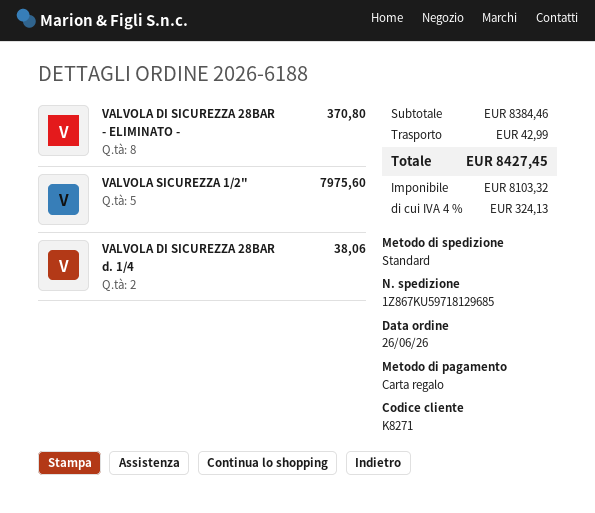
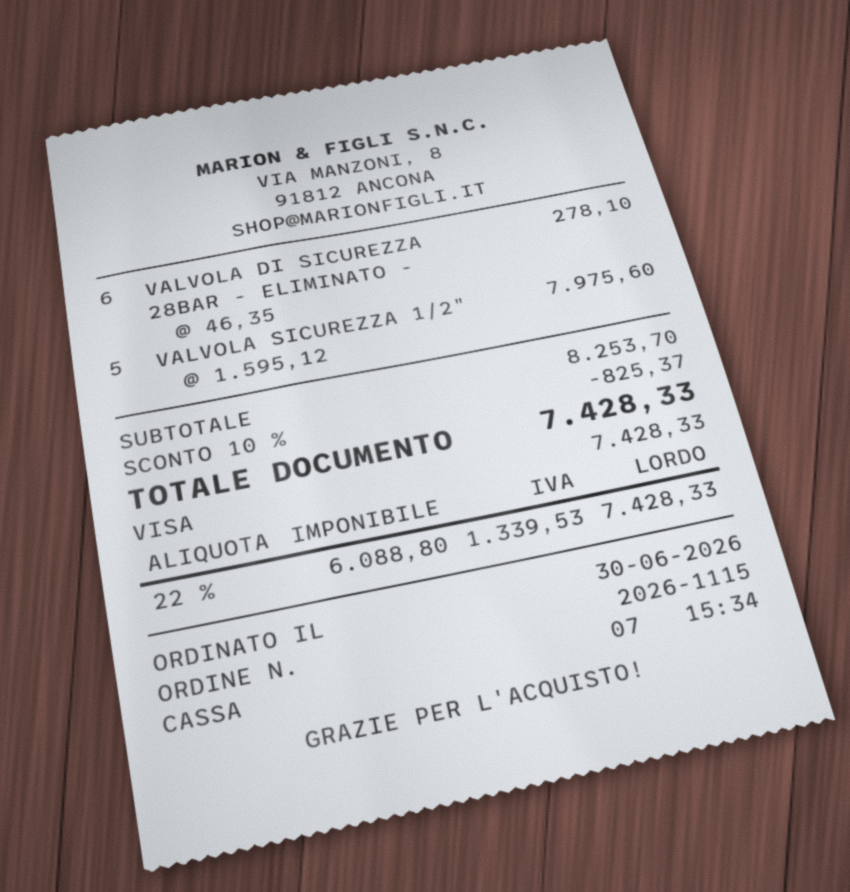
order number: 2026-6188 -> 2026-1115
order date: 2026-06-26 -> 2026-06-30
payment method: gift card -> Visa
VALVOLA DI SICUREZZA 28BAR - ELIMINATO -: 8 for 370.80 -> 6 for 278.10
VALVOLA DI SICUREZZA 28BAR d. 1/4: 2 for 38.06 -> none
subtotal: 8384.46 -> 8253.70
discount: none -> 10% = 825.37
shipping: 42.99 -> none
net: 8103.32 -> 6088.80
tax: 4% = 324.13 -> 22% = 1339.53
total: 8427.45 -> 7428.33

